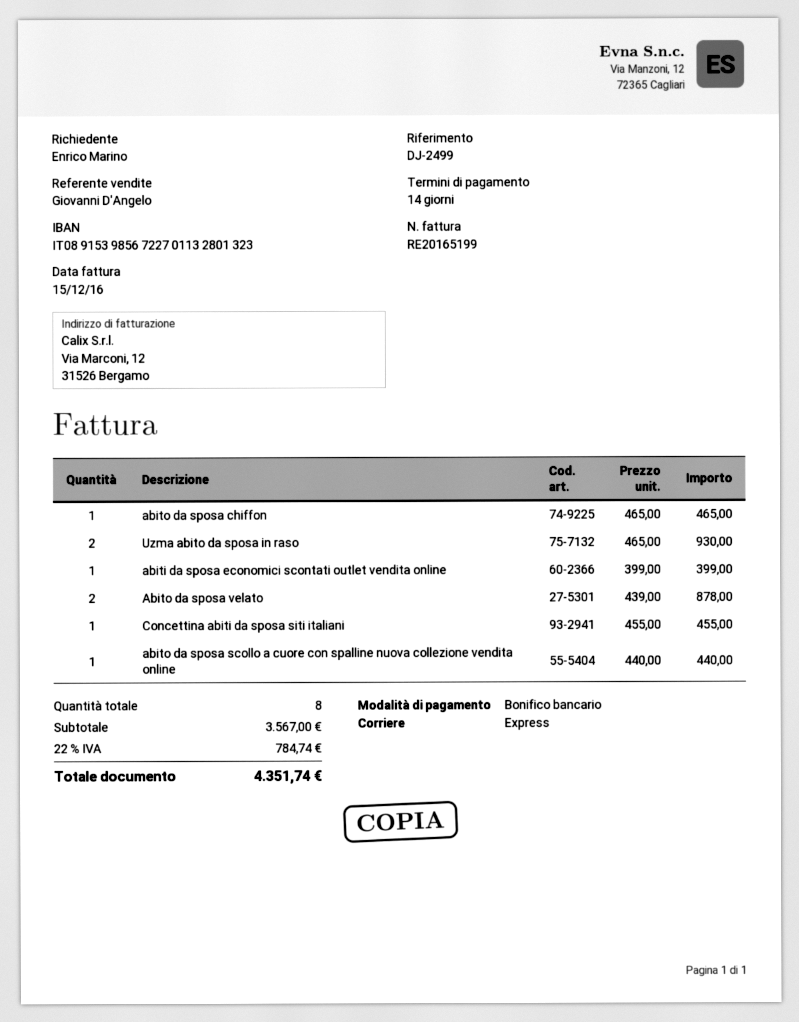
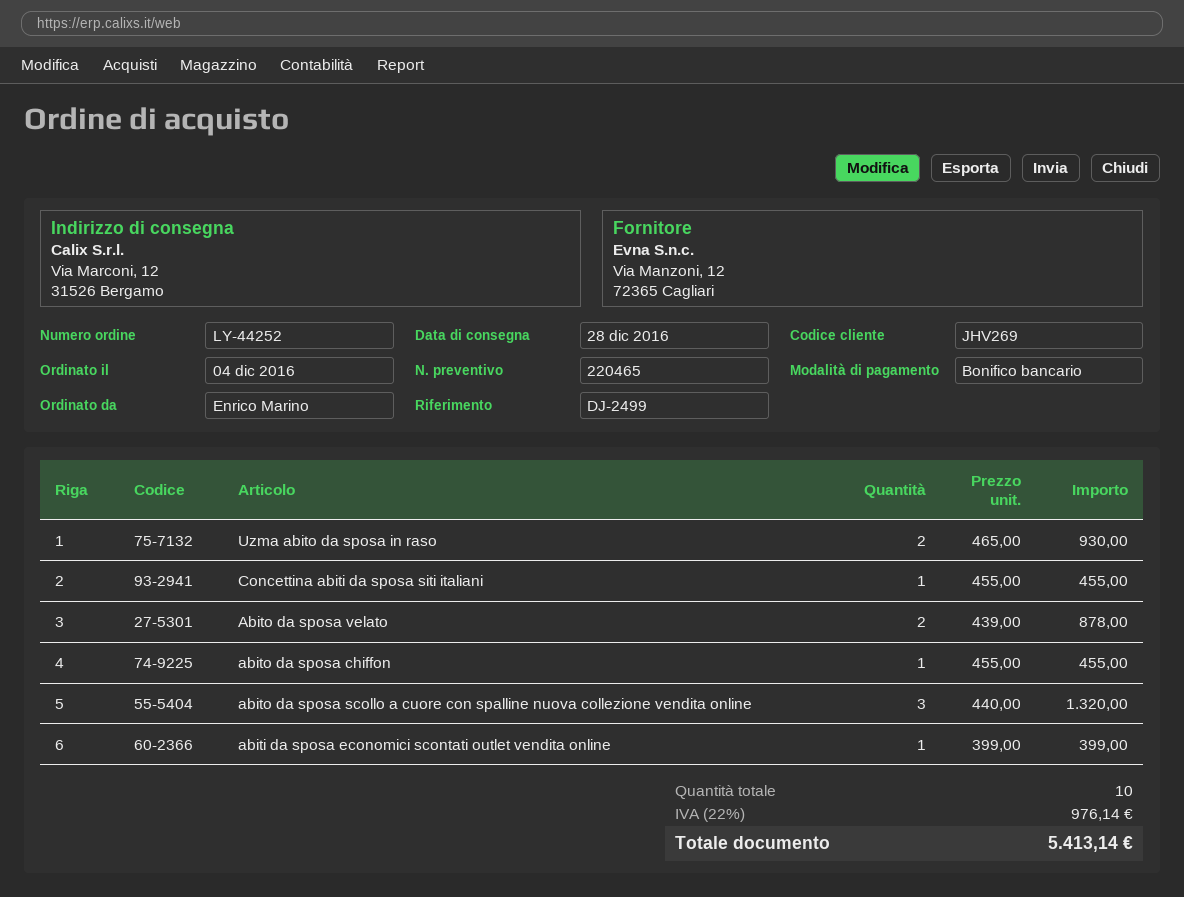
abito da sposa chiffon: 1 x 465.00 = 465.00 -> 1 x 455.00 = 455.00
abito da sposa scollo a cuore con spalline nuova collezione vendita online: 1 x 440.00 = 440.00 -> 3 x 440.00 = 1320.00
total quantity: 8 -> 10
tax: 22% = 784.74 -> 22% = 976.14
total: 4351.74 -> 5413.14

